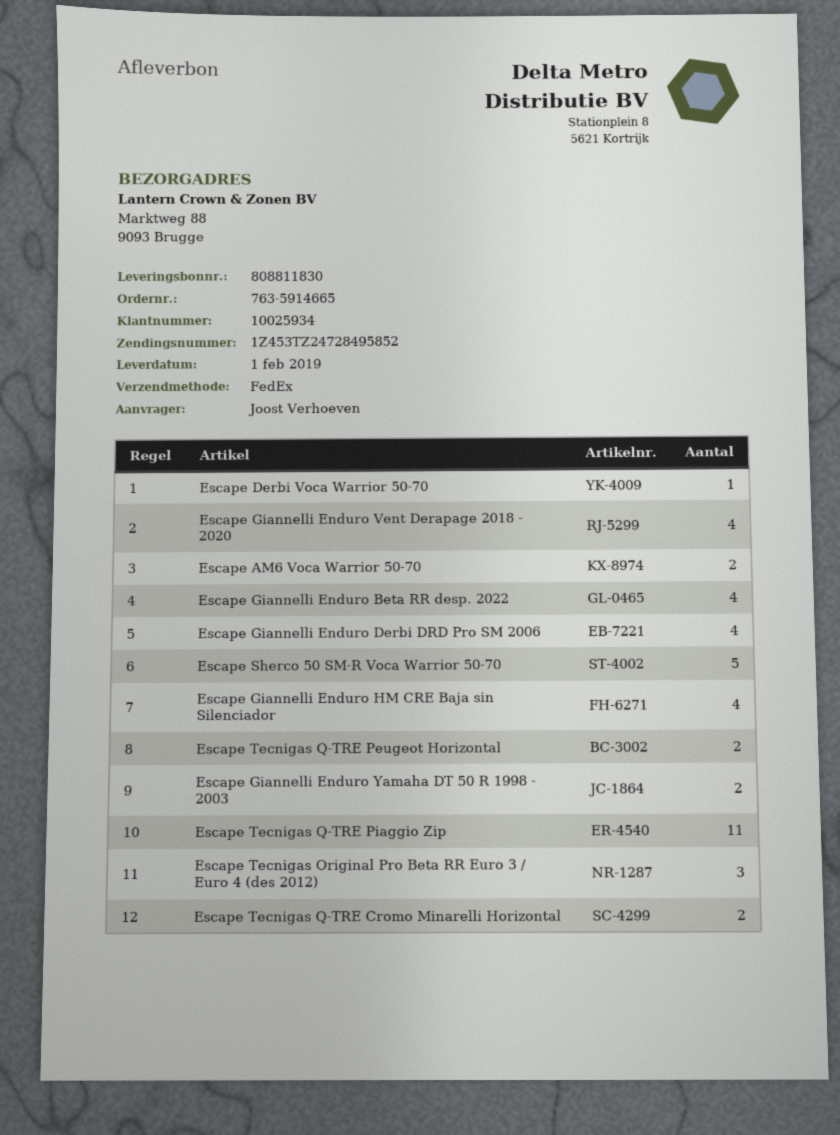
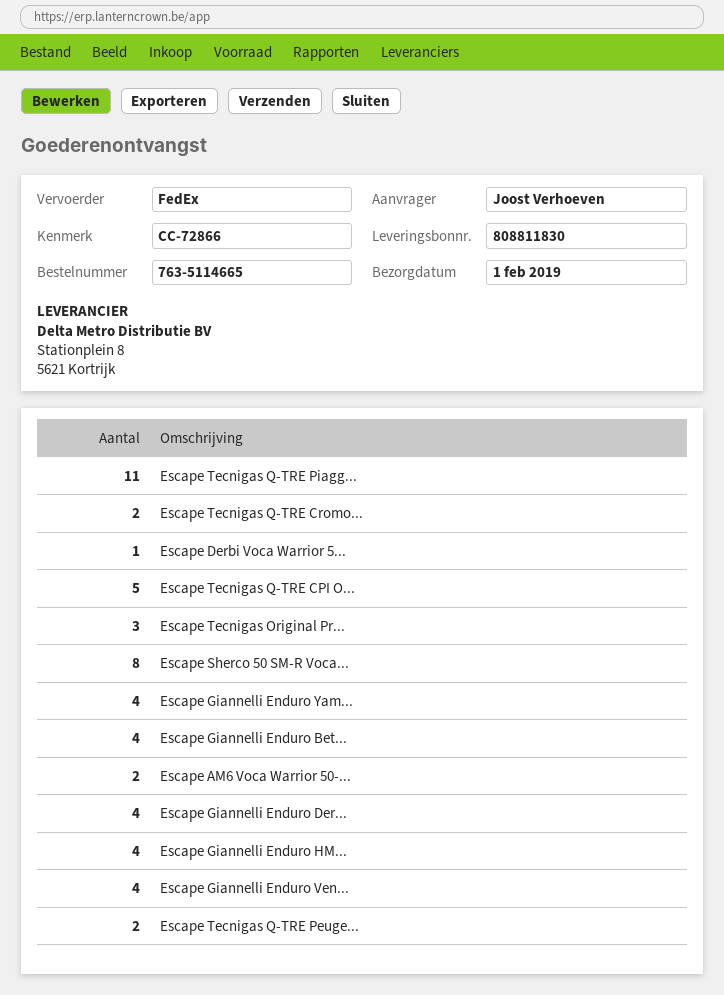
order number: 763-5914665 -> 763-5114665
Escape Sherco 50 SM-R Voca Warrior 50-70: 5 -> 8
Escape Giannelli Enduro Yamaha DT 50 R 1998 - 2003: 2 -> 4
Escape Tecnigas Q-TRE CPI O...: none -> 5

